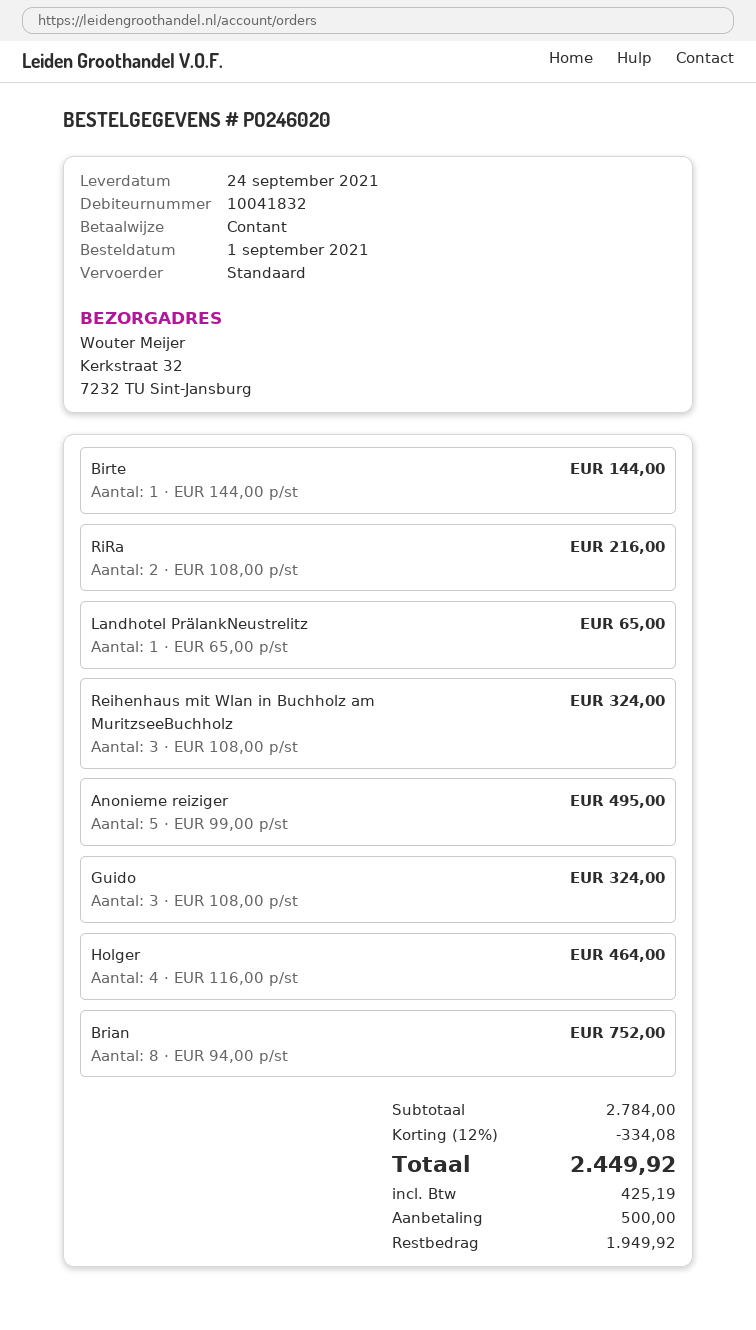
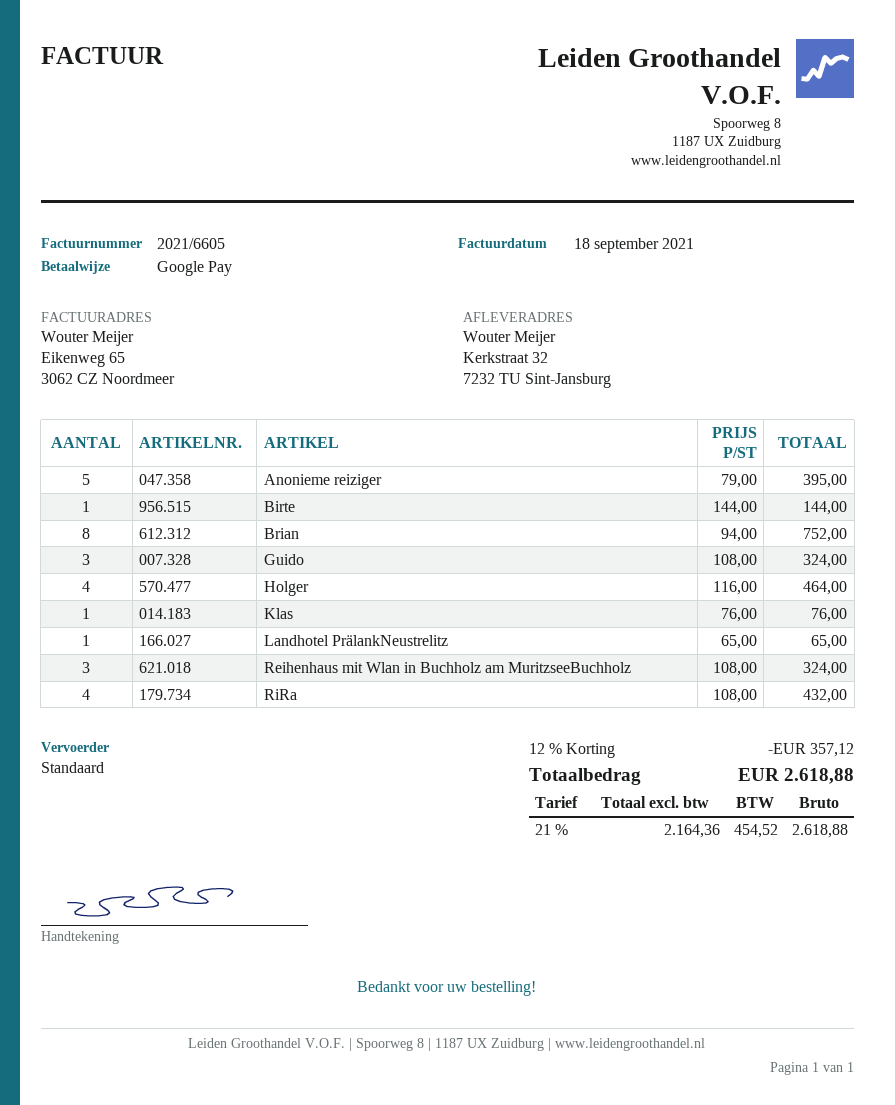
payment method: cash -> Google Pay
RiRa: 2 x 108.00 = 216.00 -> 4 x 108.00 = 432.00
Anonieme reiziger: 5 x 99.00 = 495.00 -> 5 x 79.00 = 395.00
Klas: none -> 1 x 76.00 = 76.00
discount: 12% = 334.08 -> 12% = 357.12
tax: 425.19 -> 454.52
total: 2449.92 -> 2618.88

